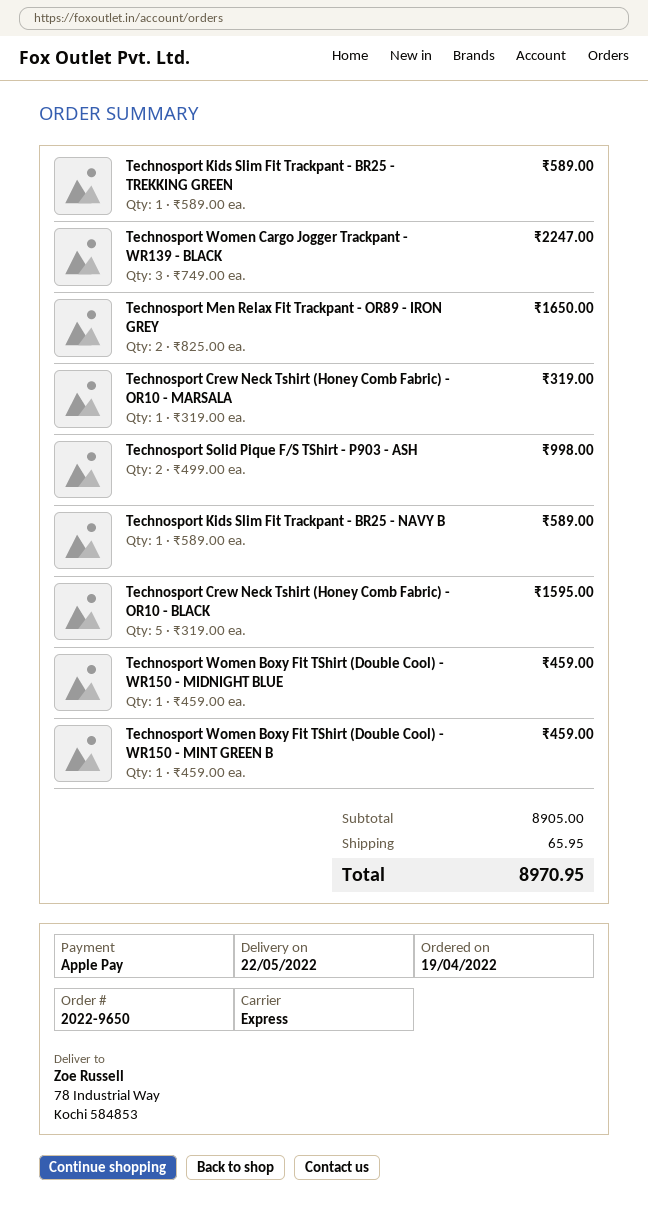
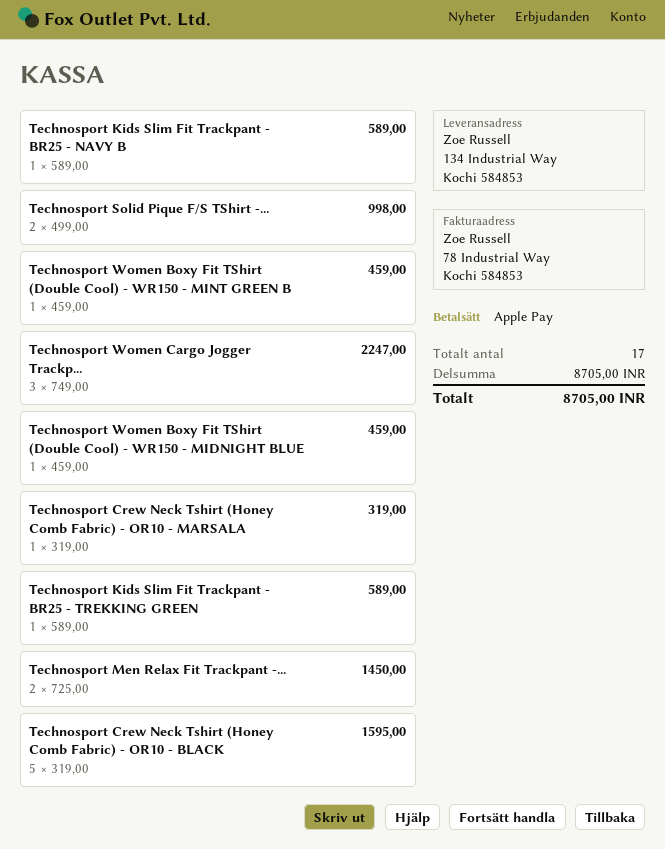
ship to: 78 Industrial Way, Kochi 584853 -> 134 Industrial Way, Kochi 584853
Technosport Men Relax Fit Trackpant - OR89 - IRON GREY: 2 x 825.00 = 1650.00 -> 2 x 725.00 = 1450.00
subtotal: 8905.00 -> 8705.00
shipping: 65.95 -> none
total: 8970.95 -> 8705.00

